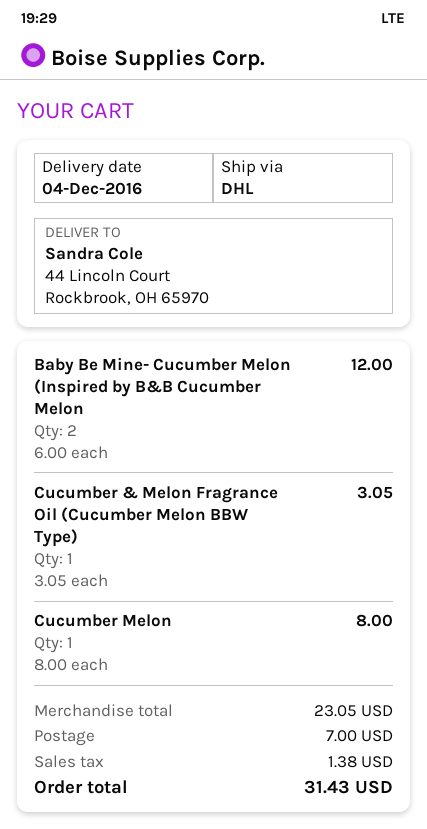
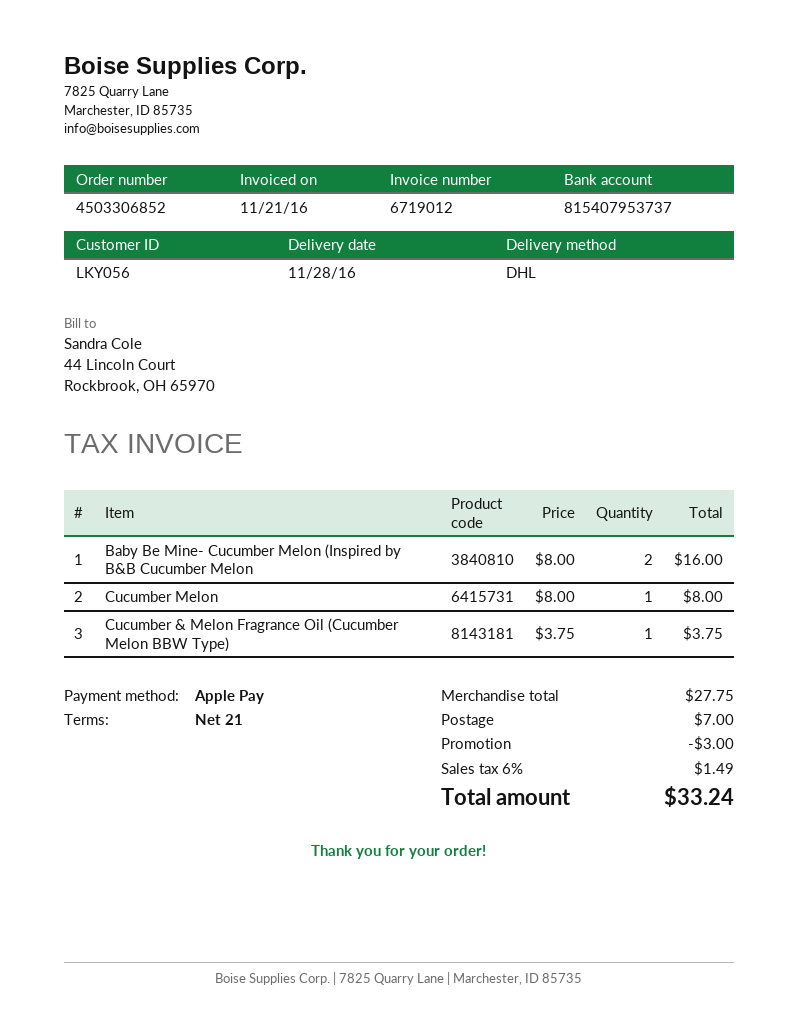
delivery date: 2016-12-04 -> 2016-11-28
Baby Be Mine- Cucumber Melon (Inspired by B&B Cucumber Melon: 2 x 6.00 = 12.00 -> 2 x 8.00 = 16.00
Cucumber & Melon Fragrance Oil (Cucumber Melon BBW Type): 1 x 3.05 = 3.05 -> 1 x 3.75 = 3.75
subtotal: 23.05 -> 27.75
discount: none -> 3.00
tax: 1.38 -> 1.49
total: 31.43 -> 33.24

